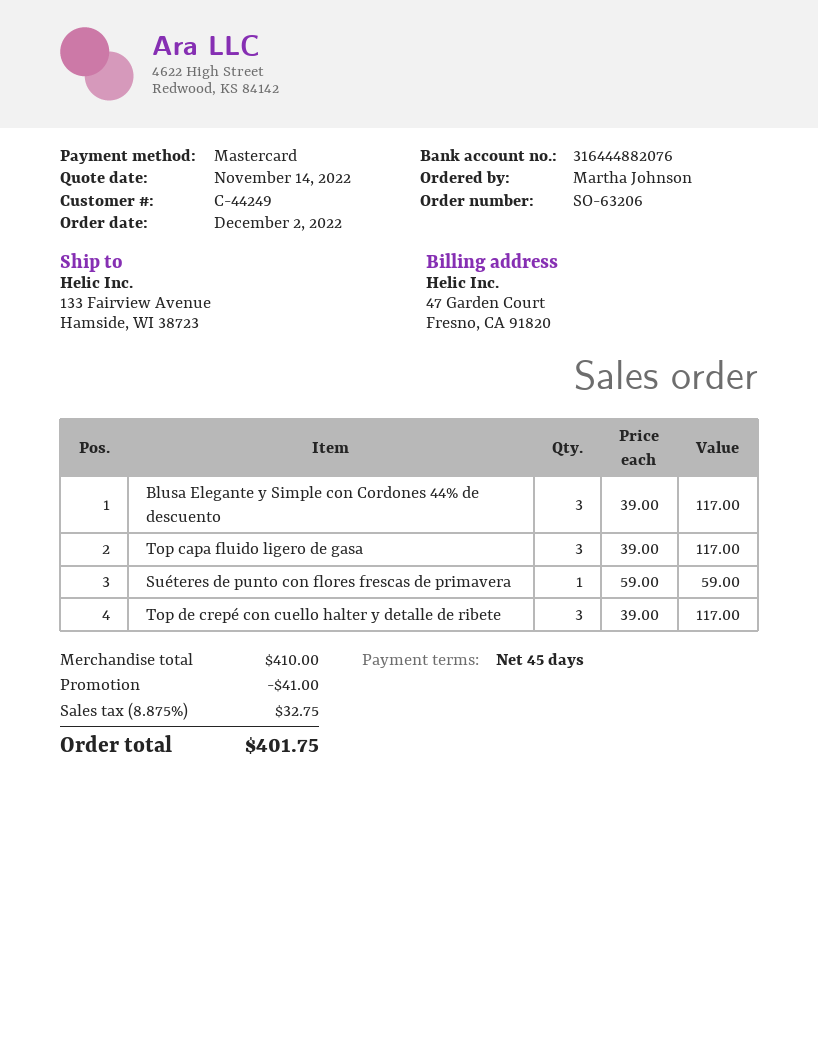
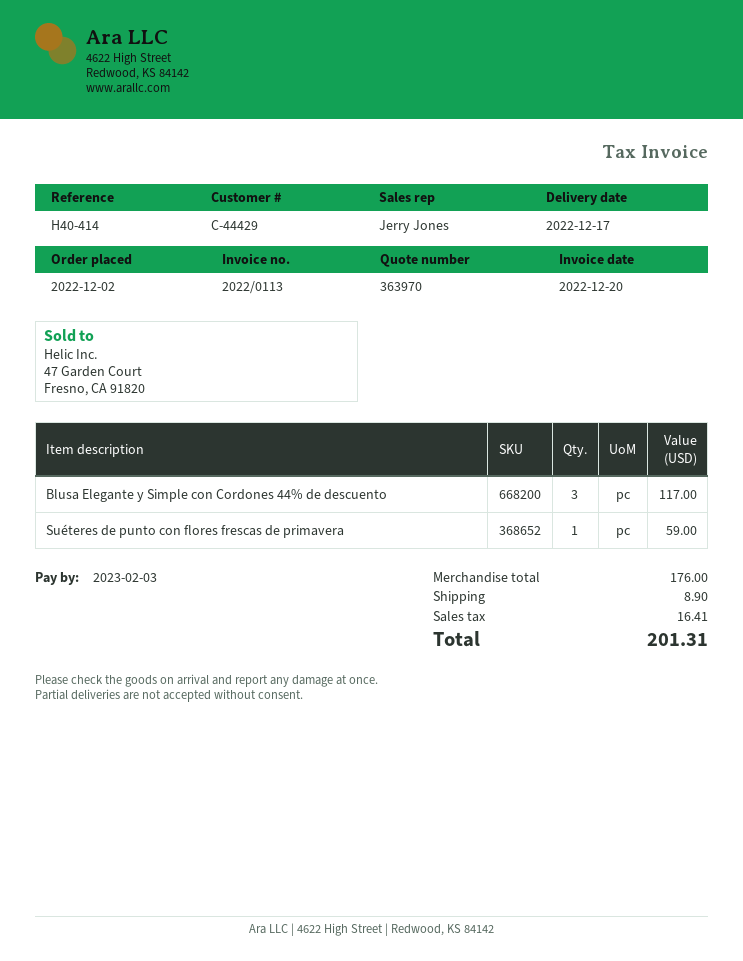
customer number: C-44249 -> C-44429
Top capa fluido ligero de gasa: 3 for 117.00 -> none
Top de crepé con cuello halter y detalle de ribete: 3 for 117.00 -> none
subtotal: 410.00 -> 176.00
discount: 41.00 -> none
shipping: none -> 8.90
tax: 32.75 -> 16.41
total: 401.75 -> 201.31

